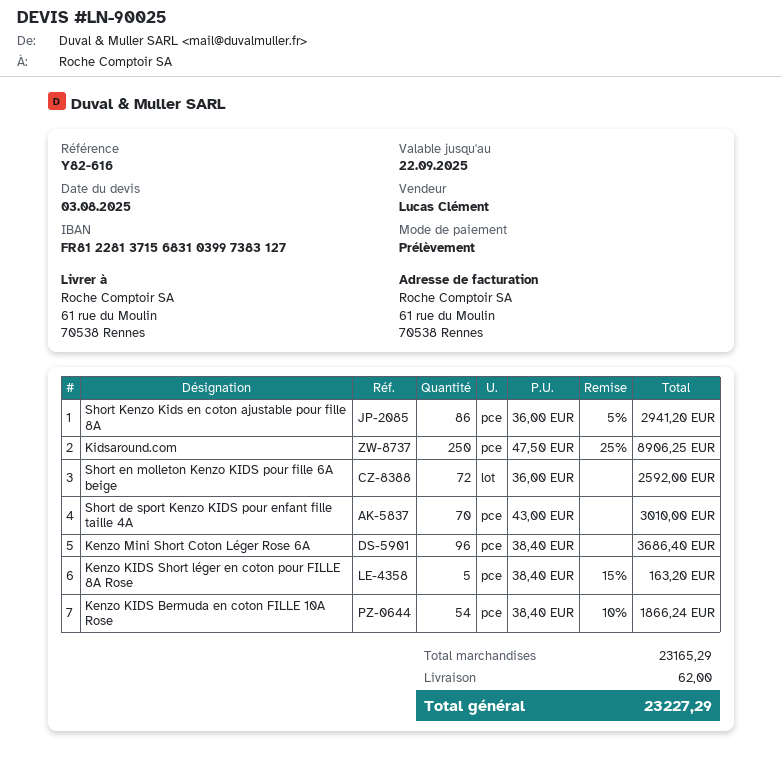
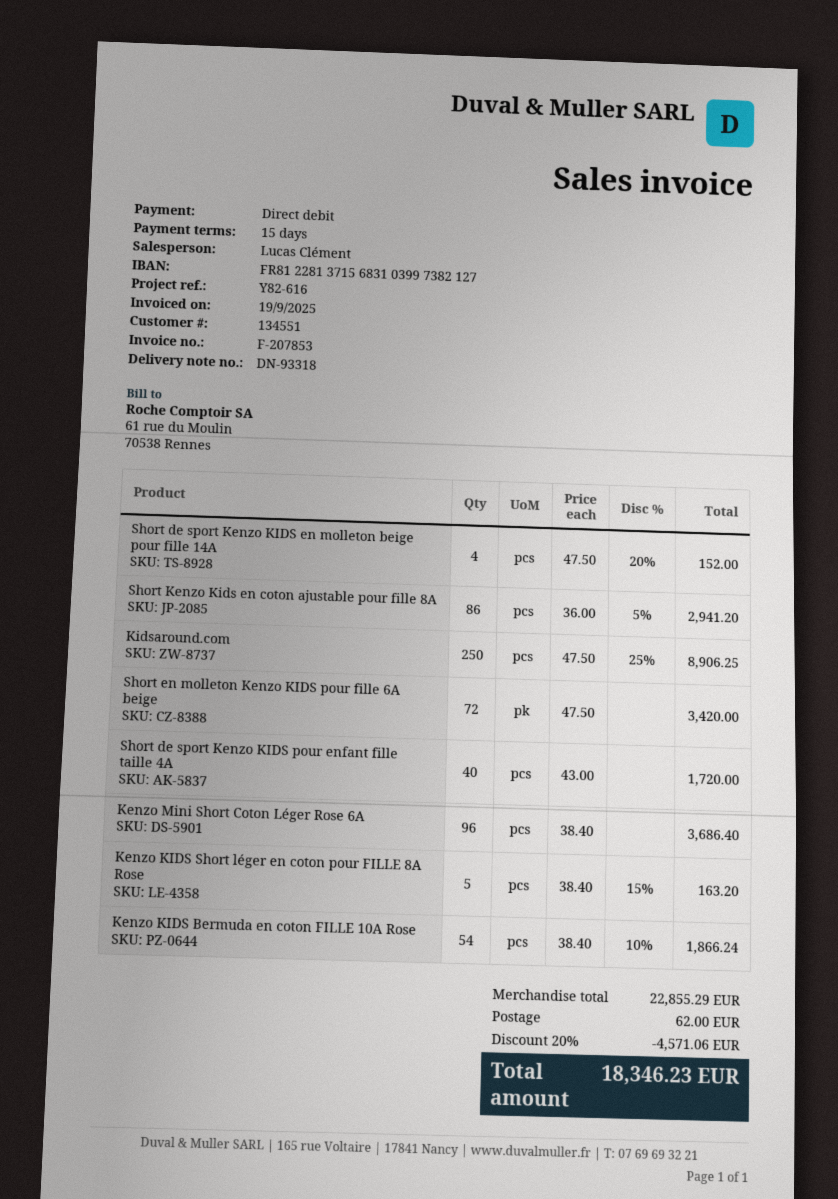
bank account: FR8122813715683103997383127 -> FR8122813715683103997382127
Short en molleton Kenzo KIDS pour fille 6A beige: 72 x 36.00 = 2592.00 -> 72 x 47.50 = 3420.00
Short de sport Kenzo KIDS pour enfant fille taille 4A: 70 x 43.00 = 3010.00 -> 40 x 43.00 = 1720.00
Short de sport Kenzo KIDS en molleton beige pour fille 14A: none -> 4 x 47.50 - 20% = 152.00
subtotal: 23165.29 -> 22855.29
discount: none -> 20% = 4571.06
total: 23227.29 -> 18346.23

